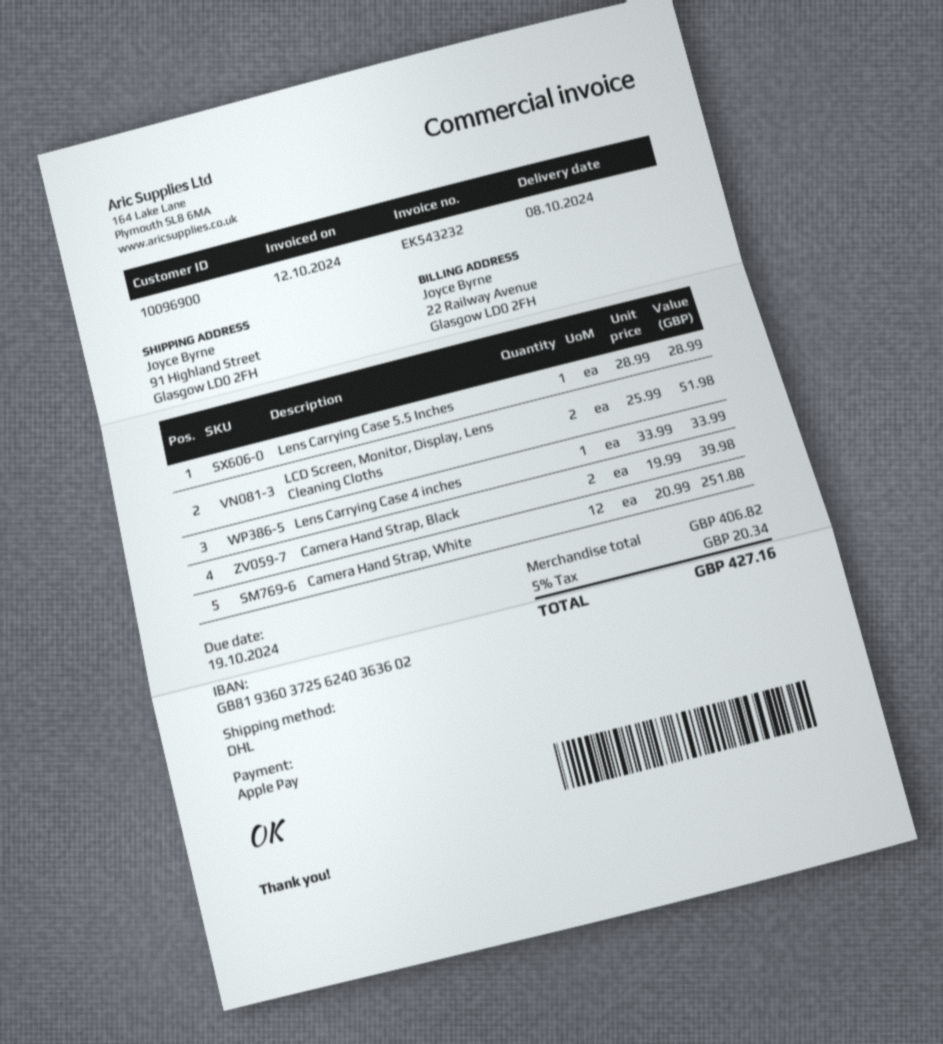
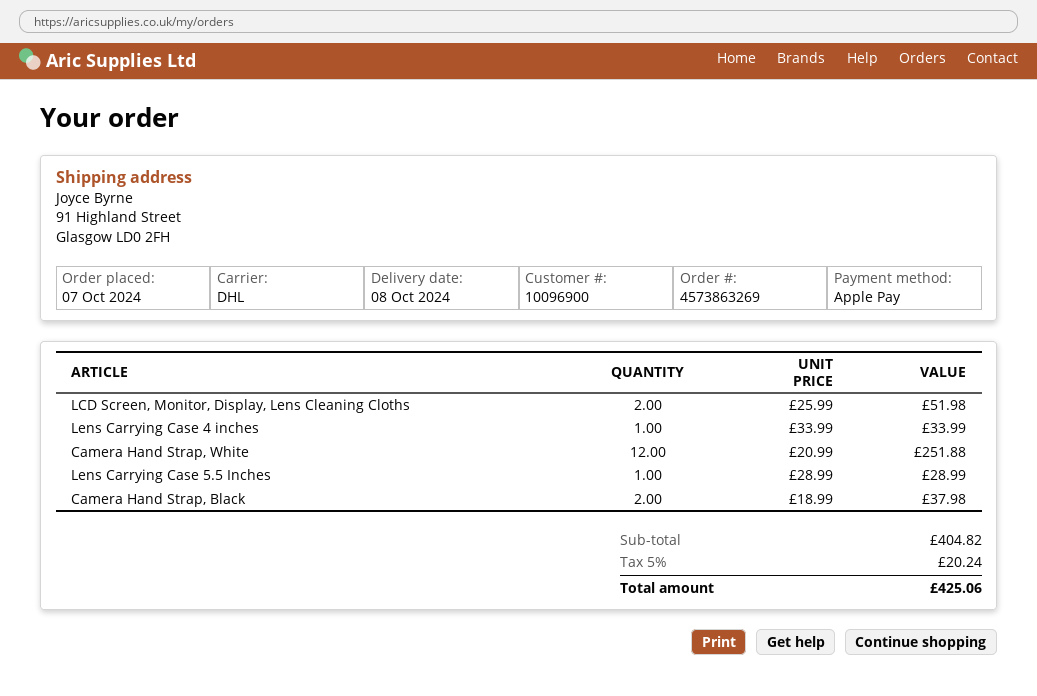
Camera Hand Strap, Black: 2 x 19.99 = 39.98 -> 2 x 18.99 = 37.98
subtotal: 406.82 -> 404.82
tax: 5% = 20.34 -> 5% = 20.24
total: 427.16 -> 425.06

